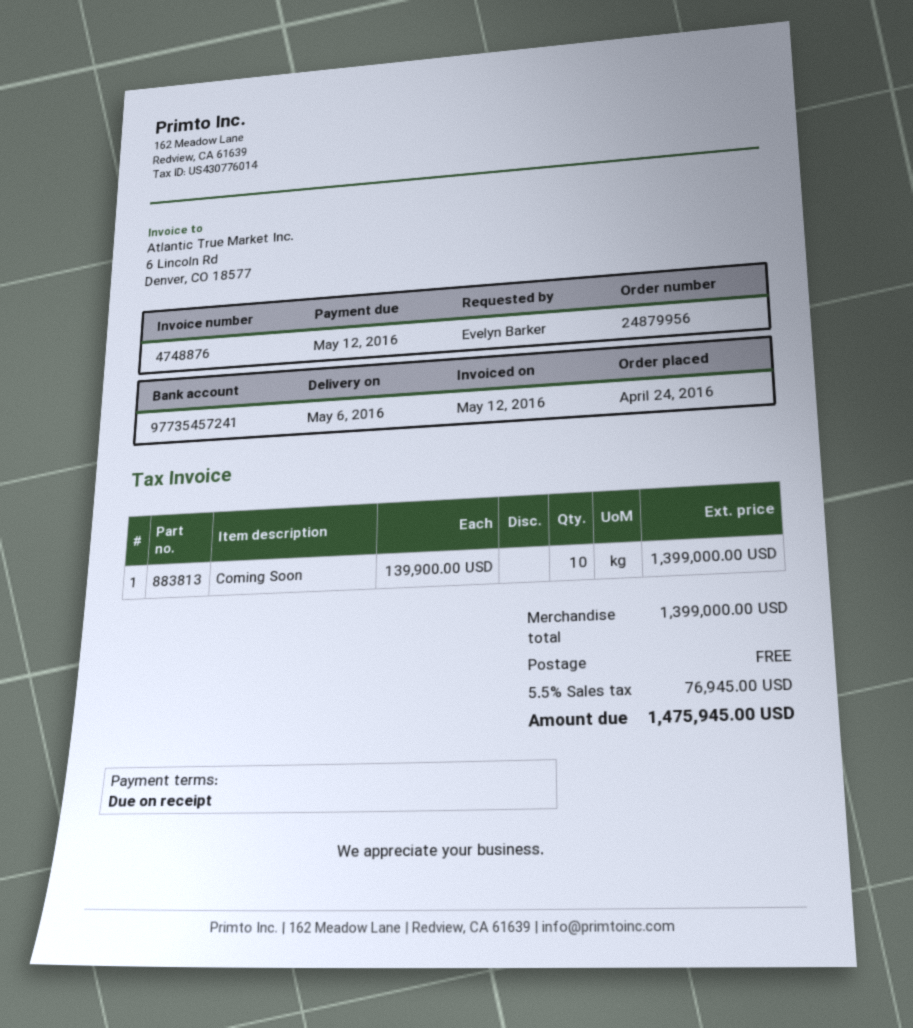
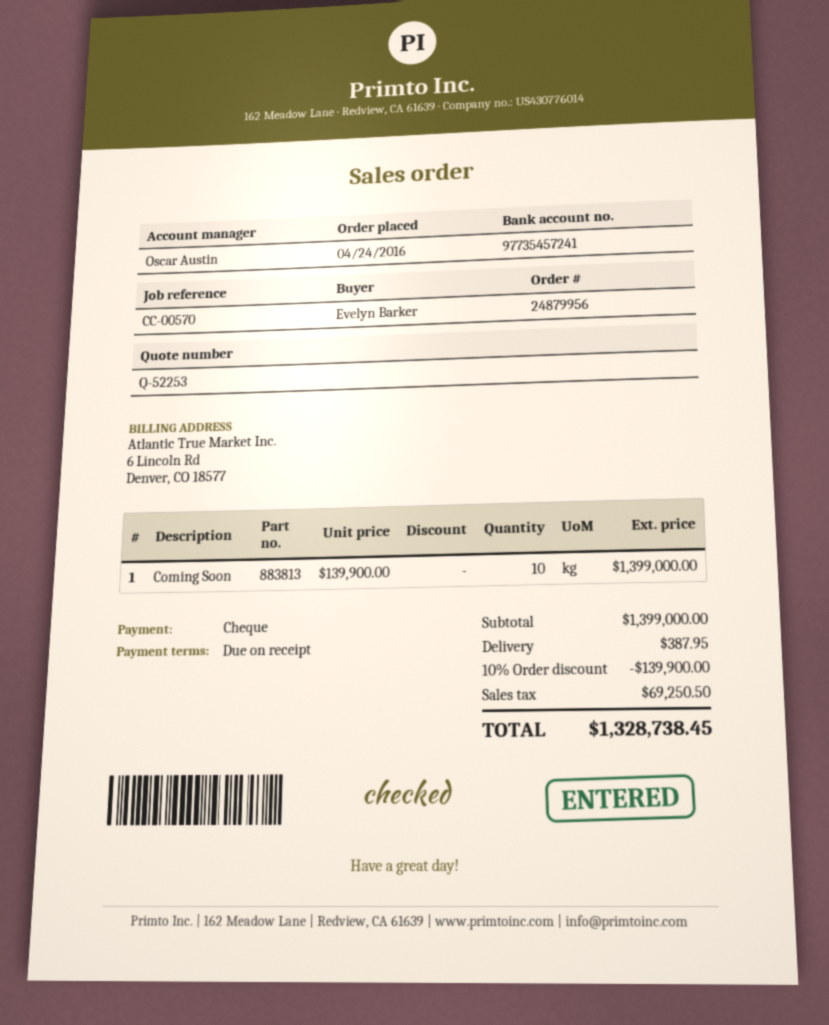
discount: none -> 10% = 139900.00
shipping: 0.00 -> 387.95
tax: 76945.00 -> 69250.50
total: 1475945.00 -> 1328738.45

